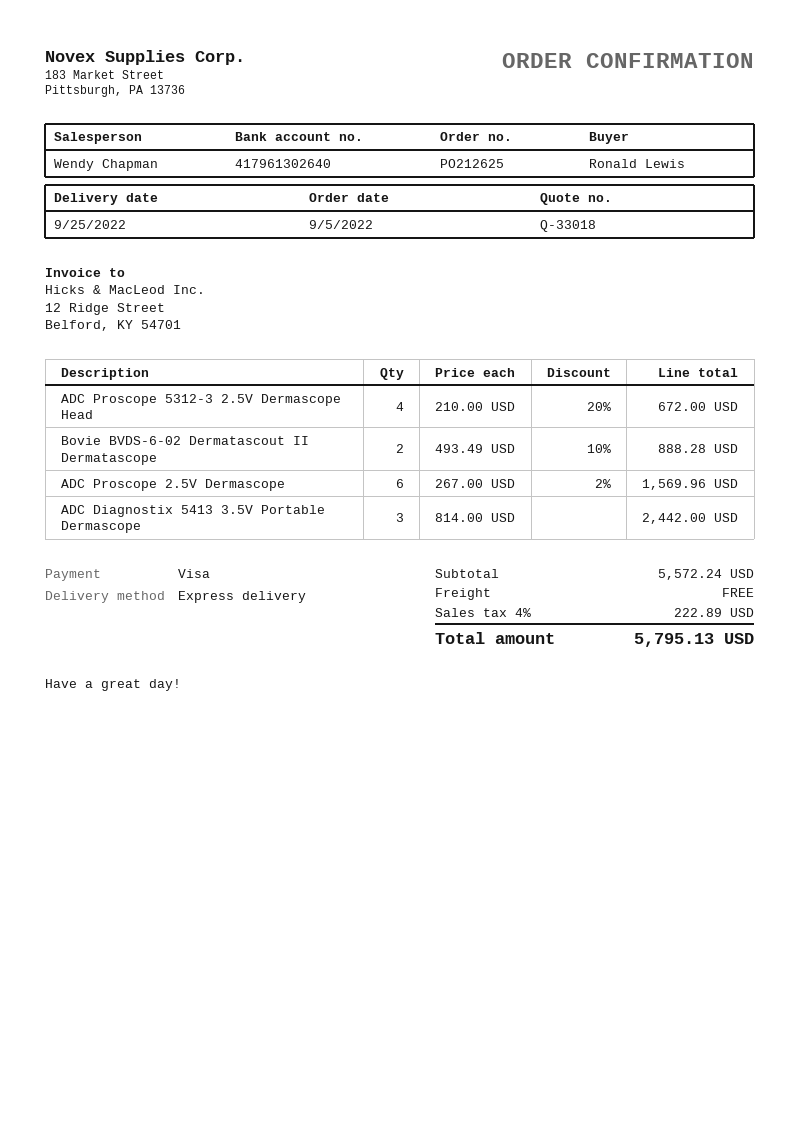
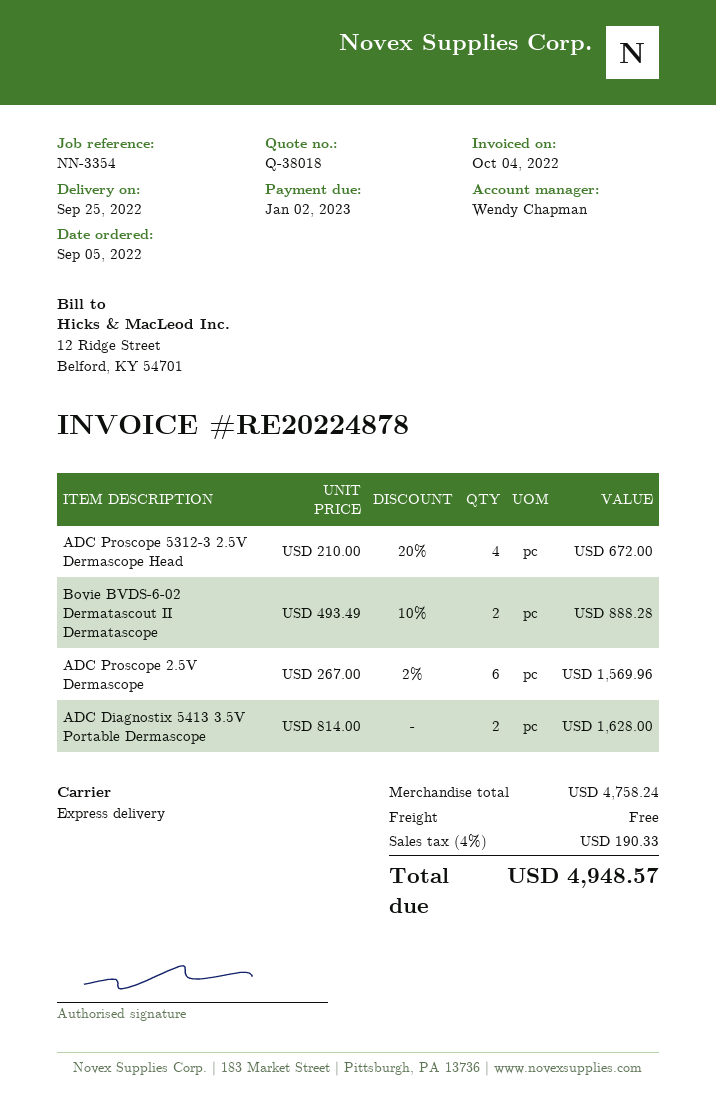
quote number: Q-33018 -> Q-38018
ADC Diagnostix 5413 3.5V Portable Dermascope: 3 x 814.00 = 2442.00 -> 2 x 814.00 = 1628.00
subtotal: 5572.24 -> 4758.24
tax: 4% = 222.89 -> 4% = 190.33
total: 5795.13 -> 4948.57

